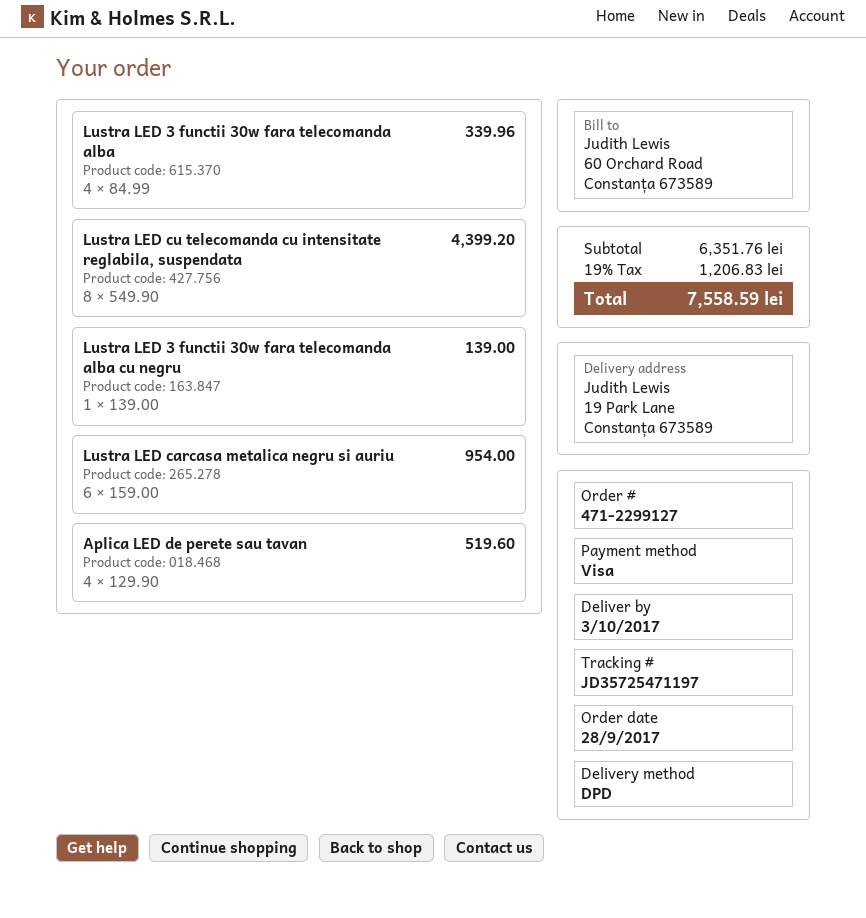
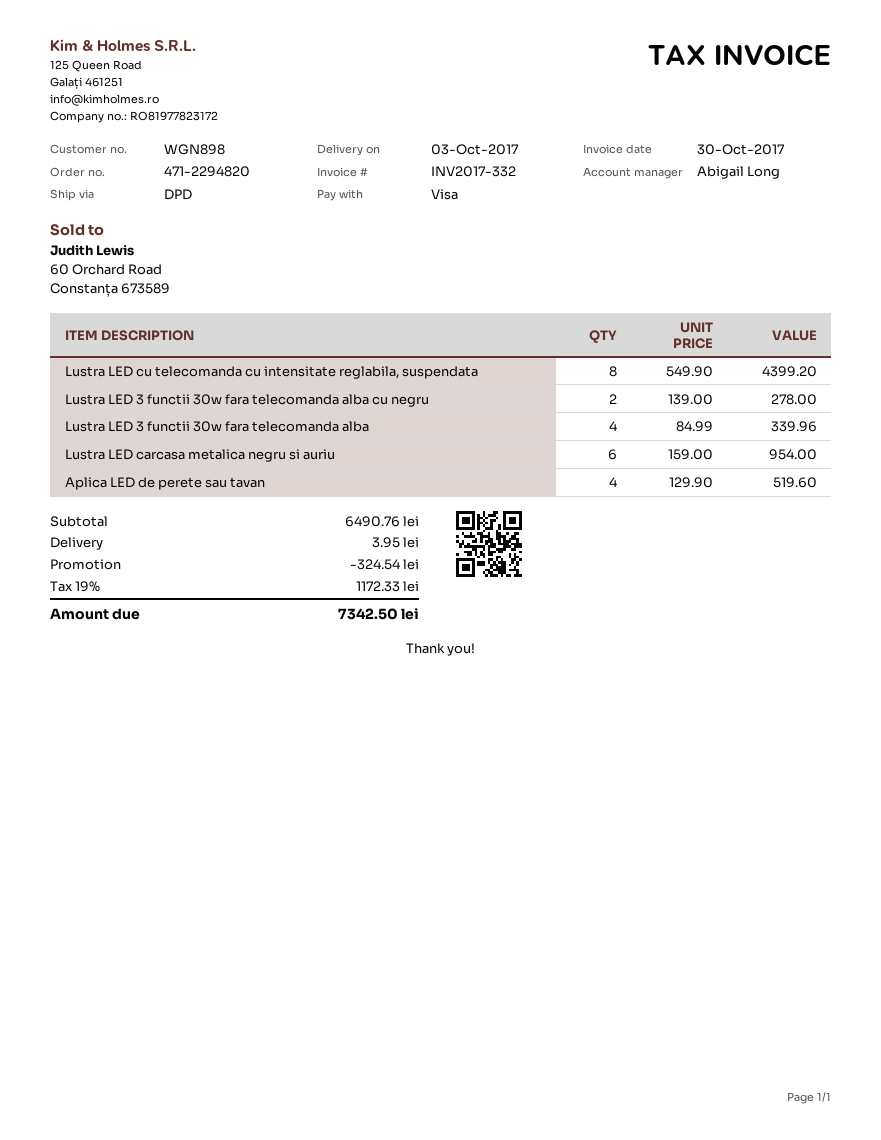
order number: 471-2299127 -> 471-2294820
Lustra LED 3 functii 30w fara telecomanda alba cu negru: 1 x 139.00 = 139.00 -> 2 x 139.00 = 278.00
subtotal: 6351.76 -> 6490.76
discount: none -> 324.54
shipping: none -> 3.95
tax: 19% = 1206.83 -> 19% = 1172.33
total: 7558.59 -> 7342.50

